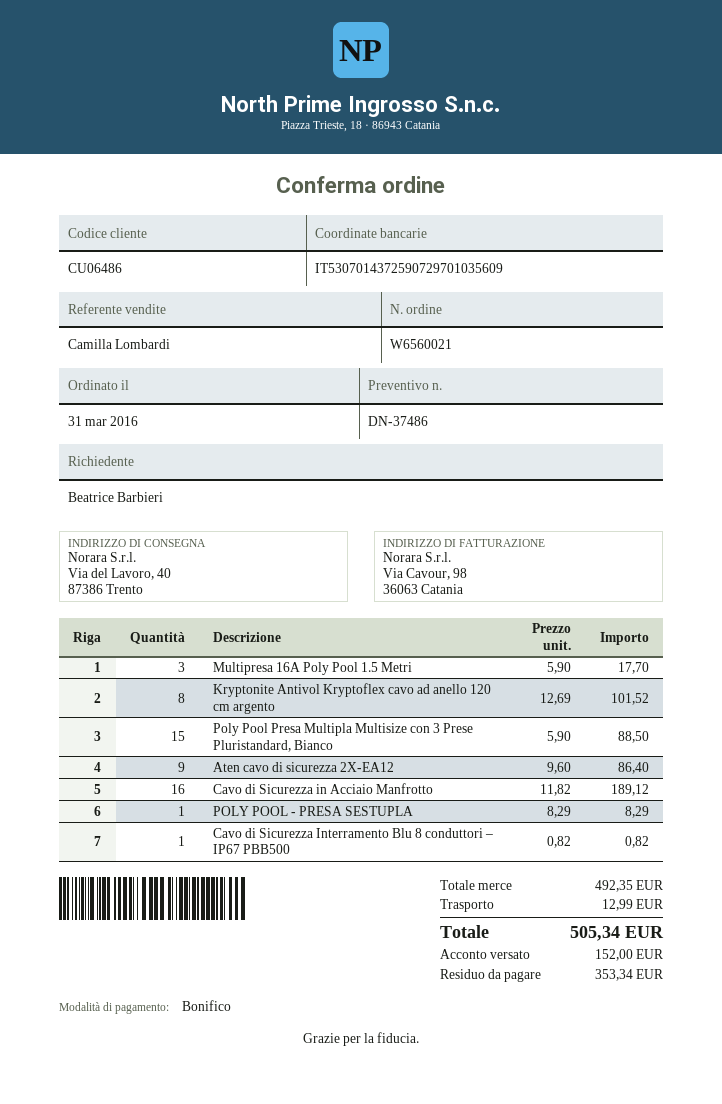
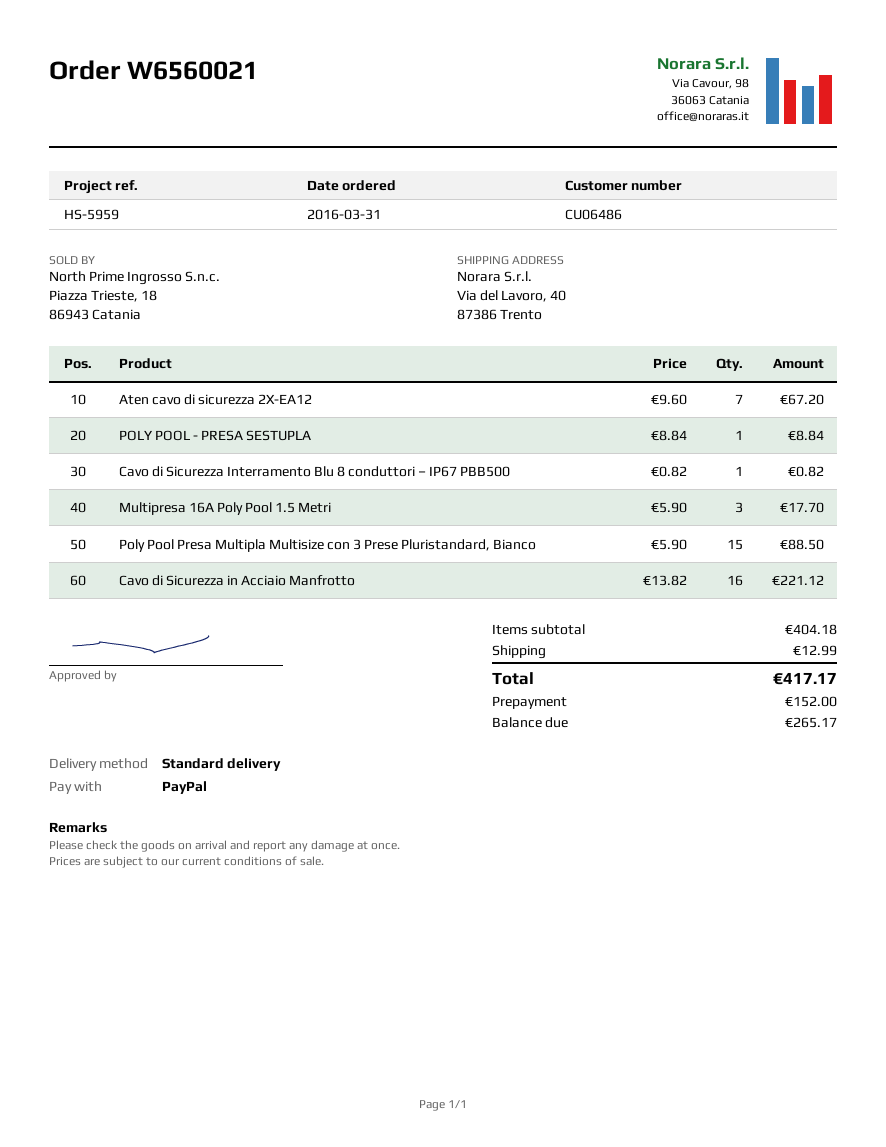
payment method: bank transfer -> PayPal
Kryptonite Antivol Kryptoflex cavo ad anello 120 cm argento: 8 x 12.69 = 101.52 -> none
Aten cavo di sicurezza 2X-EA12: 9 x 9.60 = 86.40 -> 7 x 9.60 = 67.20
Cavo di Sicurezza in Acciaio Manfrotto: 16 x 11.82 = 189.12 -> 16 x 13.82 = 221.12
POLY POOL - PRESA SESTUPLA: 1 x 8.29 = 8.29 -> 1 x 8.84 = 8.84
subtotal: 492.35 -> 404.18
total: 505.34 -> 417.17
balance: 353.34 -> 265.17

